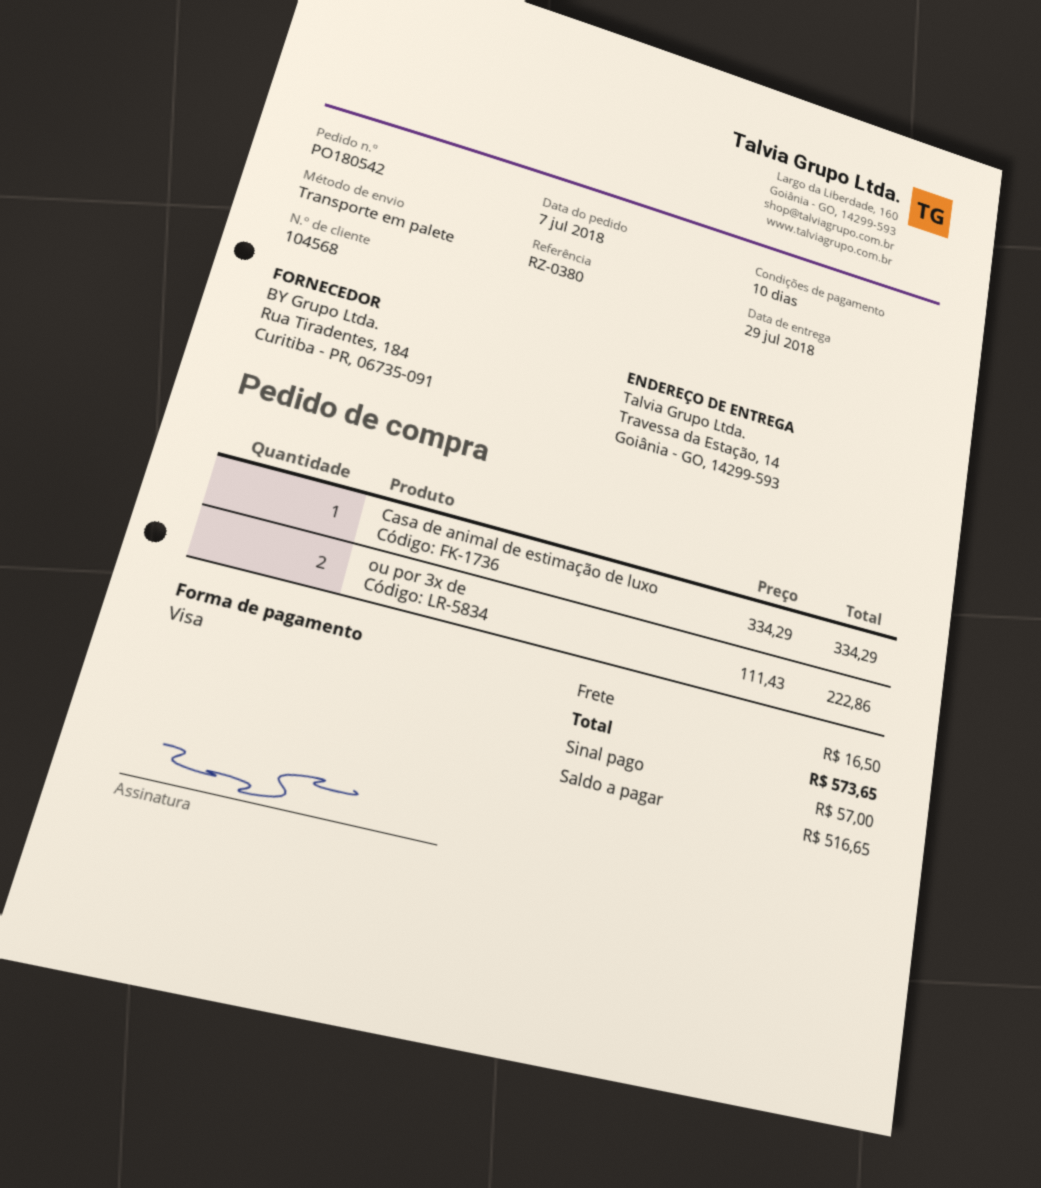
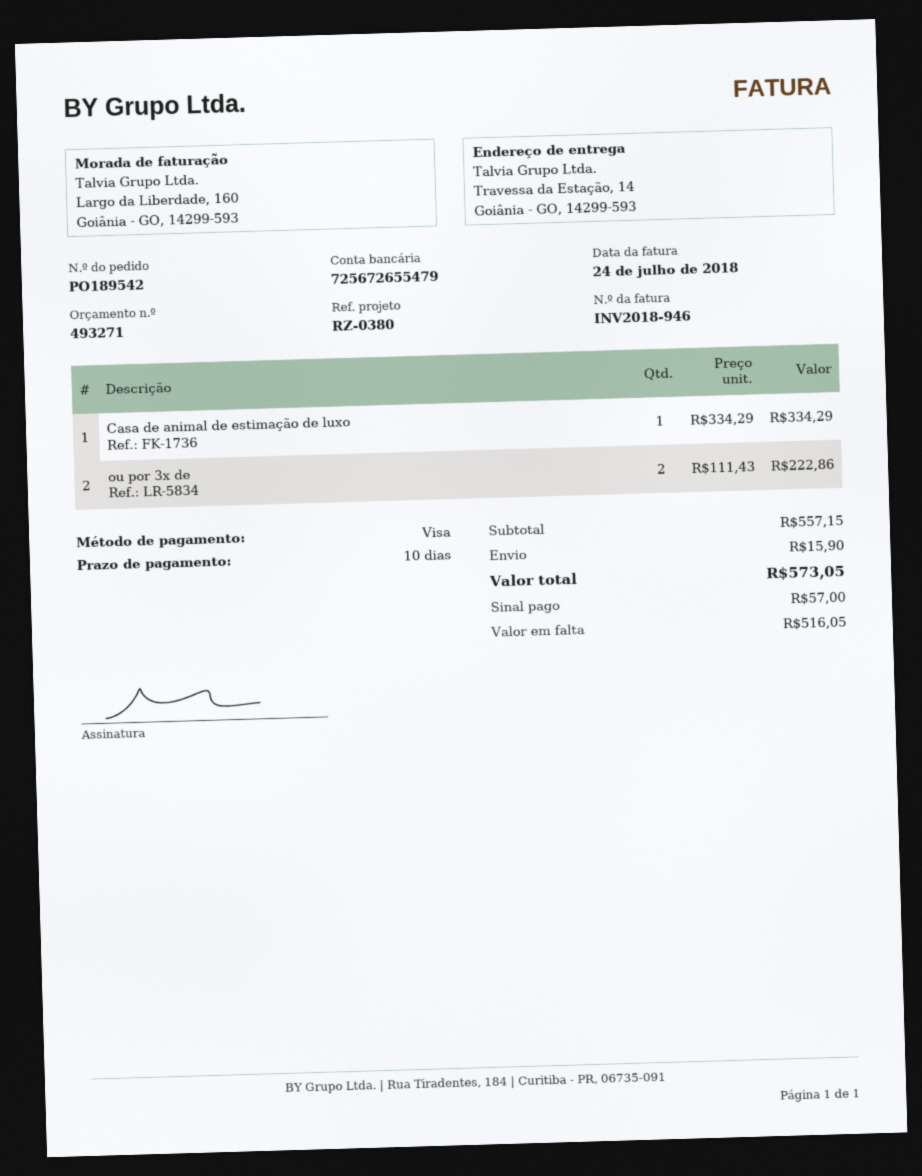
order number: PO180542 -> PO189542
shipping: 16.50 -> 15.90
total: 573.65 -> 573.05
balance: 516.65 -> 516.05

